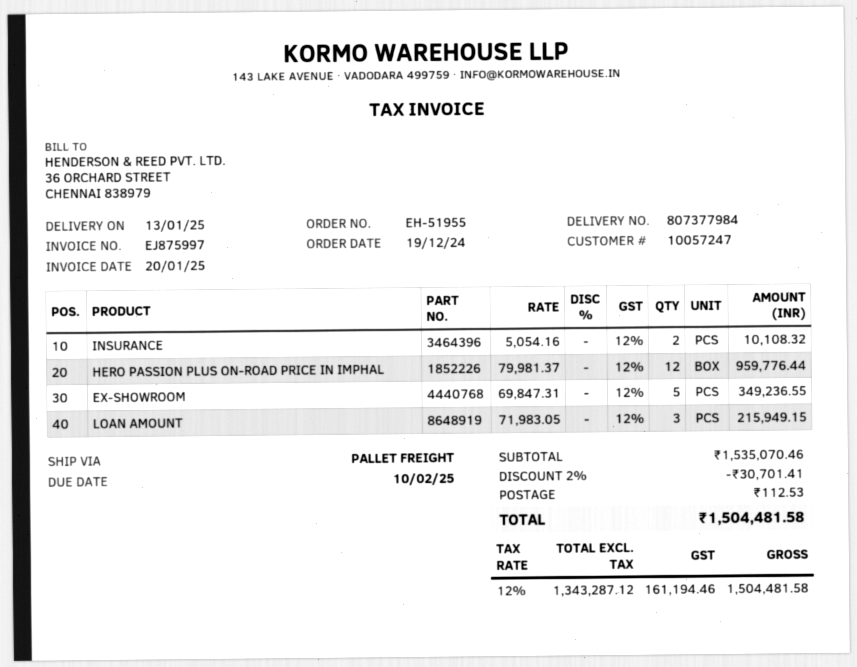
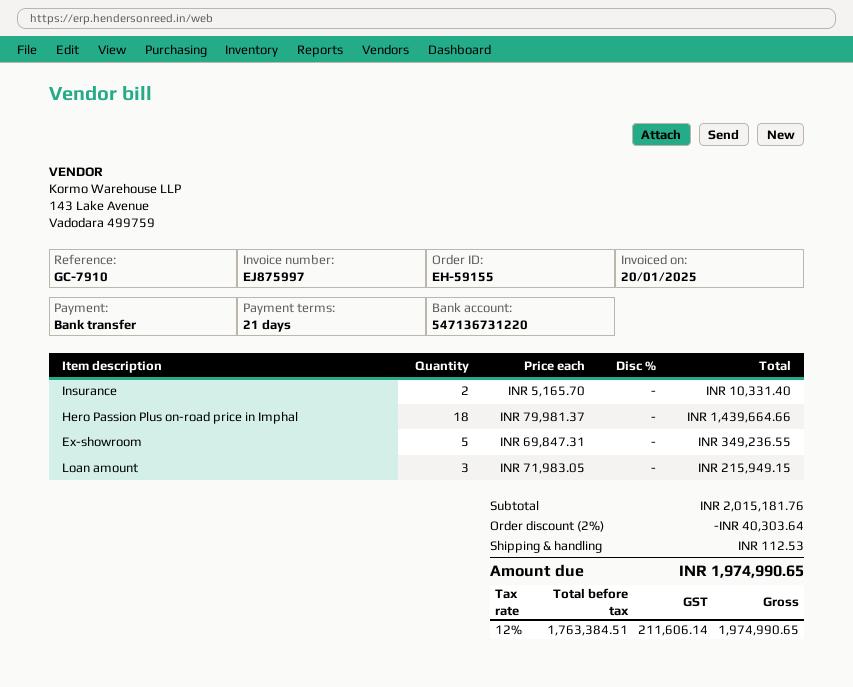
order number: EH-51955 -> EH-59155
INSURANCE: 2 x 5054.16 = 10108.32 -> 2 x 5165.70 = 10331.40
HERO PASSION PLUS ON-ROAD PRICE IN IMPHAL: 12 x 79981.37 = 959776.44 -> 18 x 79981.37 = 1439664.66
subtotal: 1535070.46 -> 2015181.76
discount: 2% = 30701.41 -> 2% = 40303.64
net: 1343287.12 -> 1763384.51
tax: 12% = 161194.46 -> 12% = 211606.14
total: 1504481.58 -> 1974990.65

